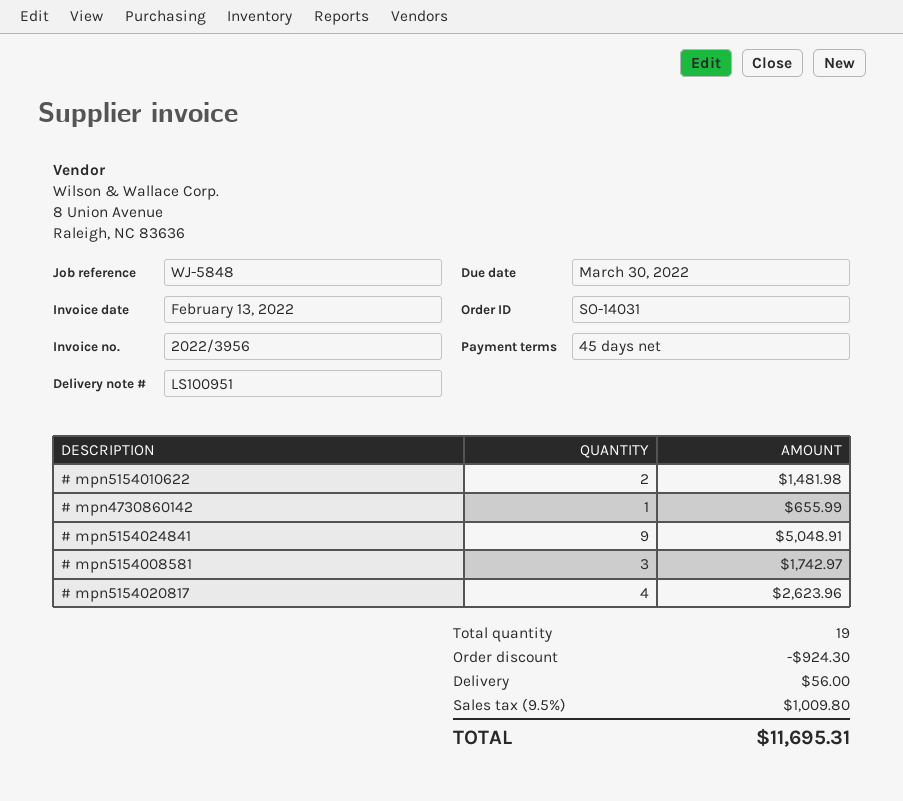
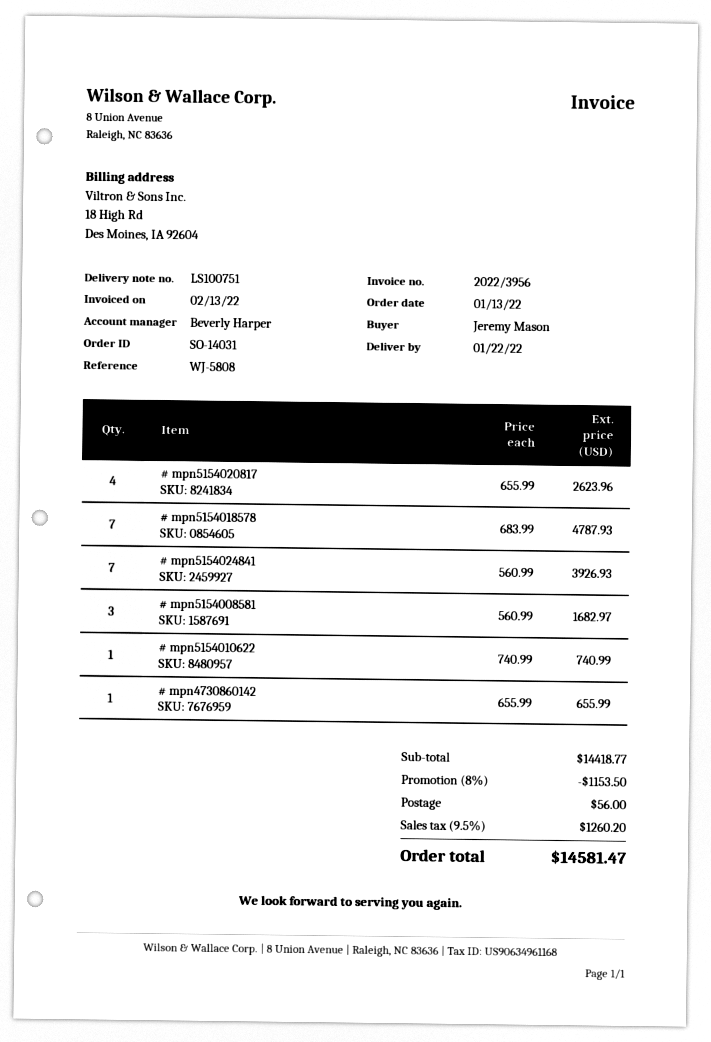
delivery note number: LS100951 -> LS100751
reference: WJ-5848 -> WJ-5808
# mpn5154010622: 2 for 1481.98 -> 1 for 740.99
# mpn5154024841: 9 for 5048.91 -> 7 for 3926.93
# mpn5154008581: 3 for 1742.97 -> 3 for 1682.97
# mpn5154018578: none -> 7 for 4787.93
discount: 924.30 -> 1153.50
tax: 9.5% = 1009.80 -> 9.5% = 1260.20
total: 11695.31 -> 14581.47

